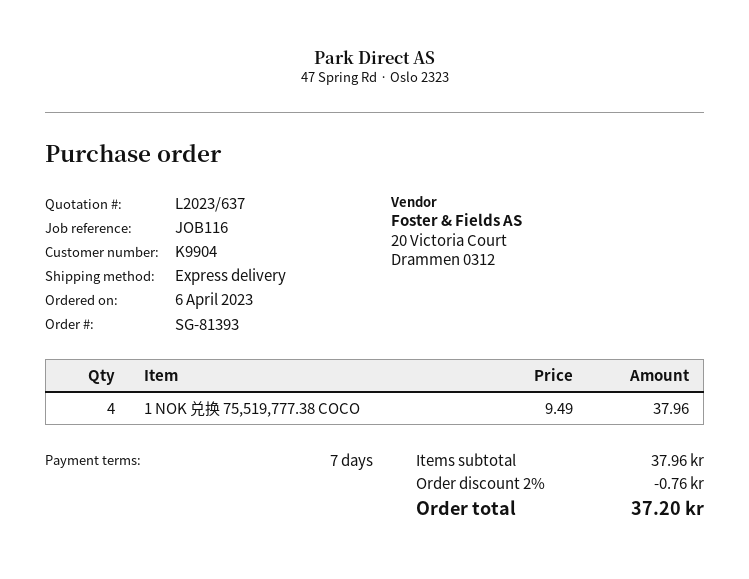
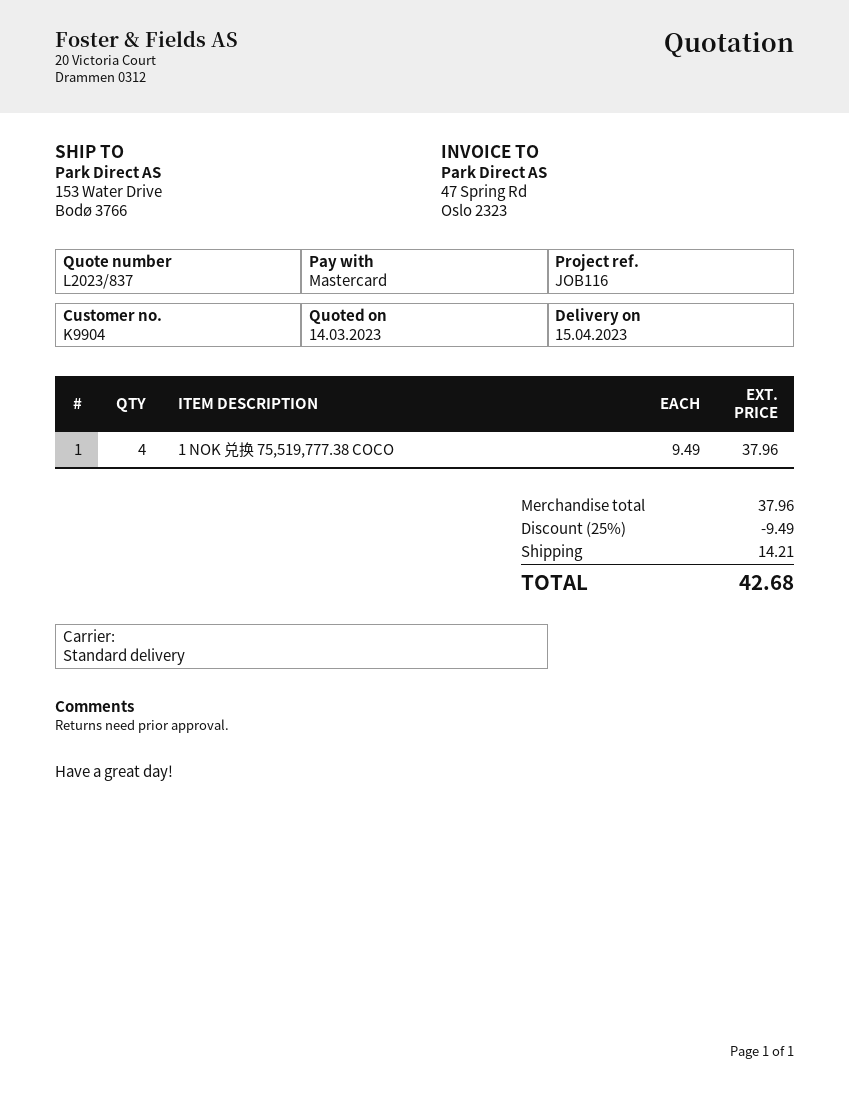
quote number: L2023/637 -> L2023/837
shipping method: express -> standard
discount: 2% = 0.76 -> 25% = 9.49
shipping: none -> 14.21
total: 37.20 -> 42.68

